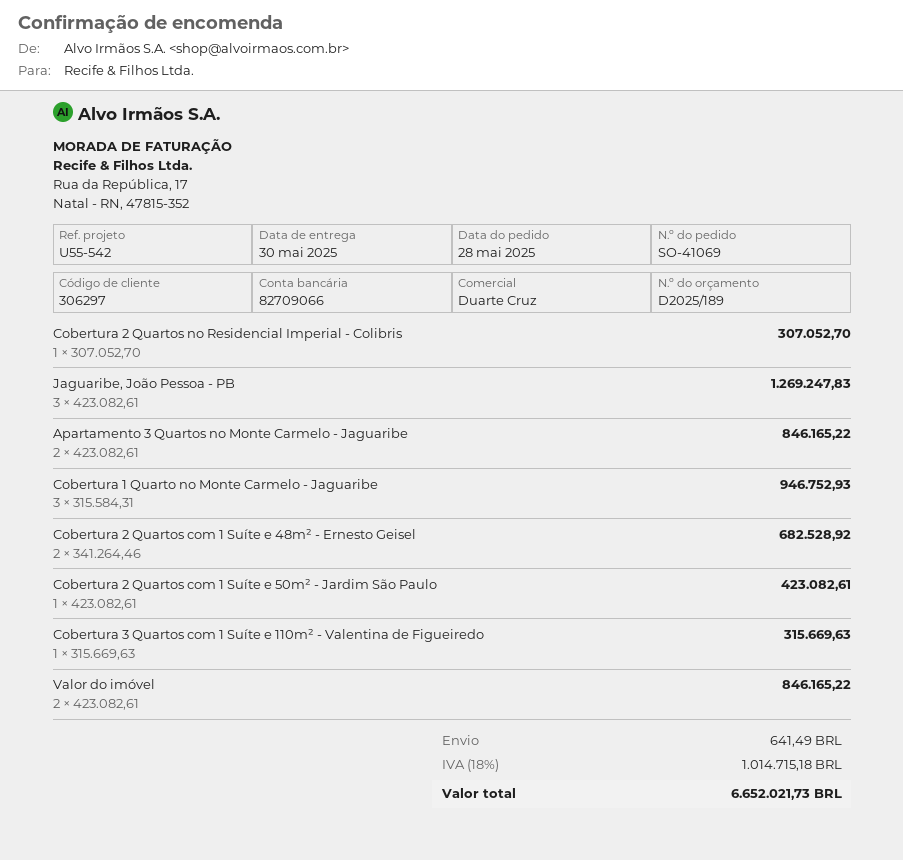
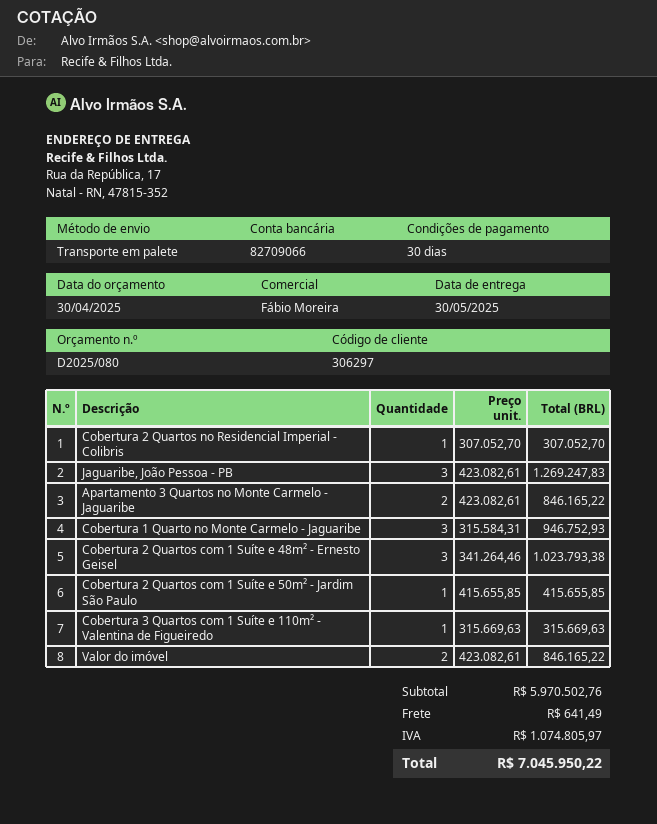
quote number: D2025/189 -> D2025/080
sales rep: Duarte Cruz -> Fábio Moreira
Cobertura 2 Quartos com 1 Suíte e 48m² - Ernesto Geisel: 2 x 341264.46 = 682528.92 -> 3 x 341264.46 = 1023793.38
Cobertura 2 Quartos com 1 Suíte e 50m² - Jardim São Paulo: 1 x 423082.61 = 423082.61 -> 1 x 415655.85 = 415655.85
tax: 1014715.18 -> 1074805.97
total: 6652021.73 -> 7045950.22

